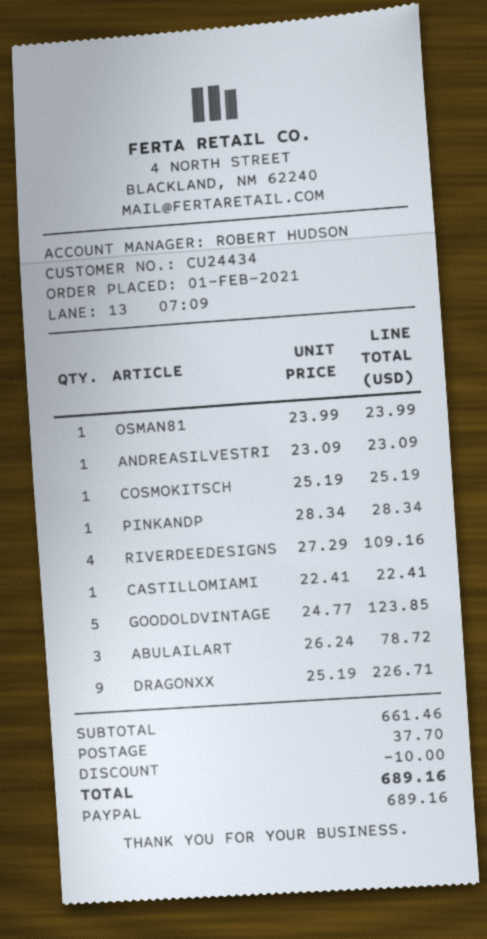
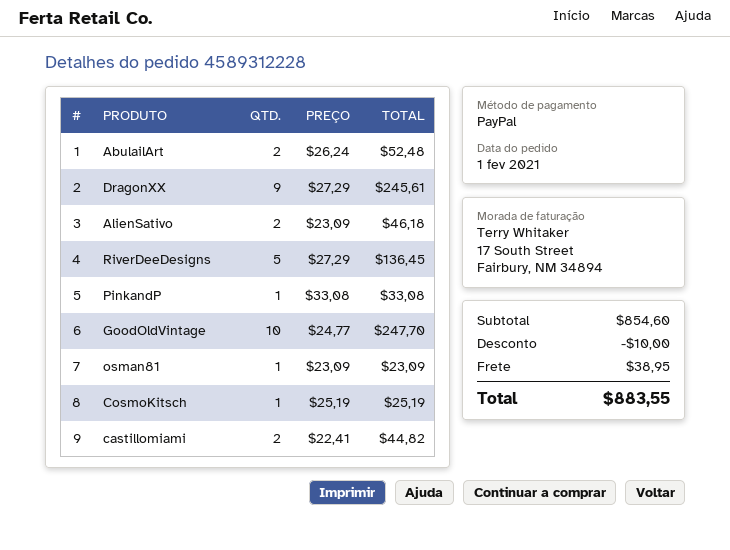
OSMAN81: 1 x 23.99 = 23.99 -> 1 x 23.09 = 23.09
ANDREASILVESTRI: 1 x 23.09 = 23.09 -> none
PINKANDP: 1 x 28.34 = 28.34 -> 1 x 33.08 = 33.08
RIVERDEEDESIGNS: 4 x 27.29 = 109.16 -> 5 x 27.29 = 136.45
CASTILLOMIAMI: 1 x 22.41 = 22.41 -> 2 x 22.41 = 44.82
GOODOLDVINTAGE: 5 x 24.77 = 123.85 -> 10 x 24.77 = 247.70
ABULAILART: 3 x 26.24 = 78.72 -> 2 x 26.24 = 52.48
DRAGONXX: 9 x 25.19 = 226.71 -> 9 x 27.29 = 245.61
AlienSativo: none -> 2 x 23.09 = 46.18
subtotal: 661.46 -> 854.60
shipping: 37.70 -> 38.95
total: 689.16 -> 883.55

